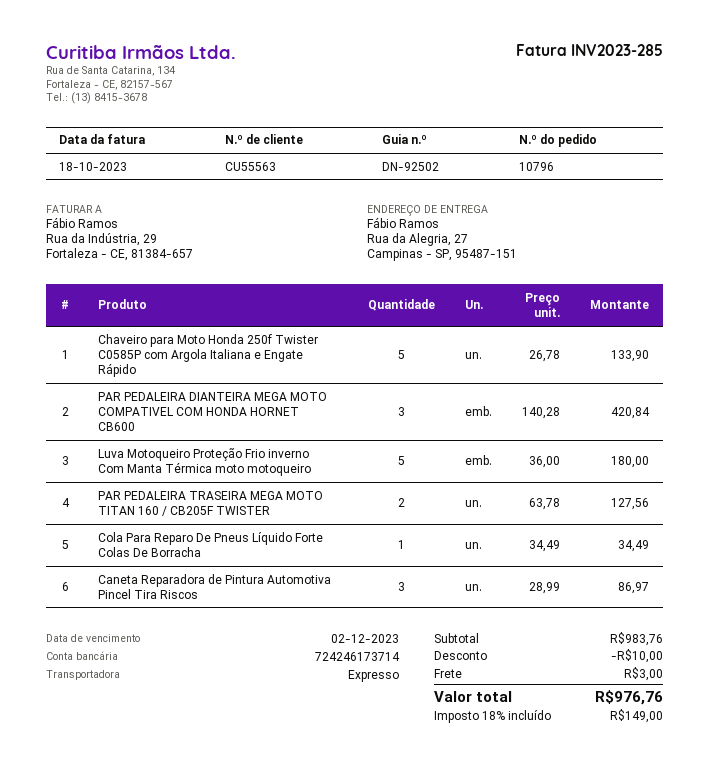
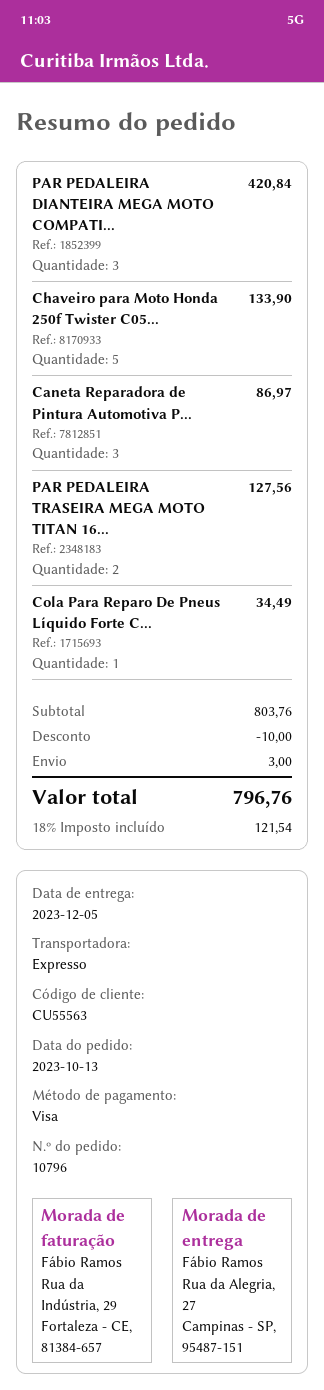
Luva Motoqueiro Proteção Frio inverno Com Manta Térmica moto motoqueiro: 5 for 180.00 -> none
subtotal: 983.76 -> 803.76
tax: 18% = 149.00 -> 18% = 121.54
total: 976.76 -> 796.76

